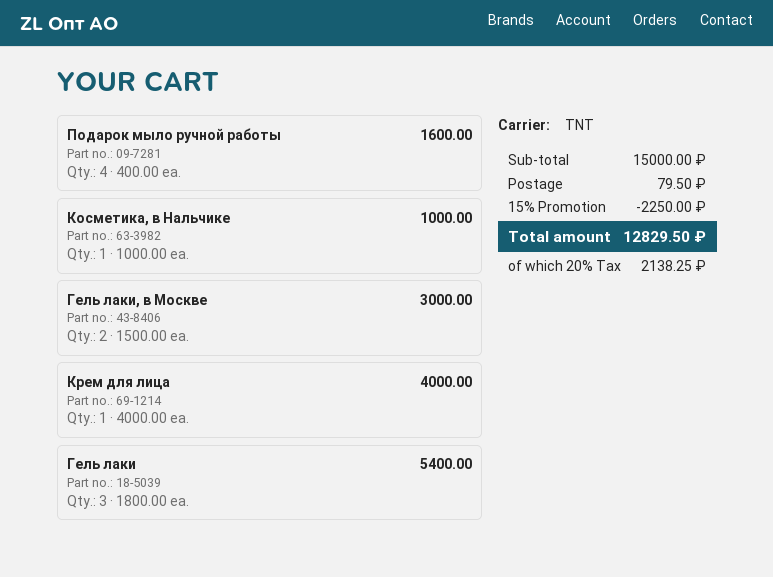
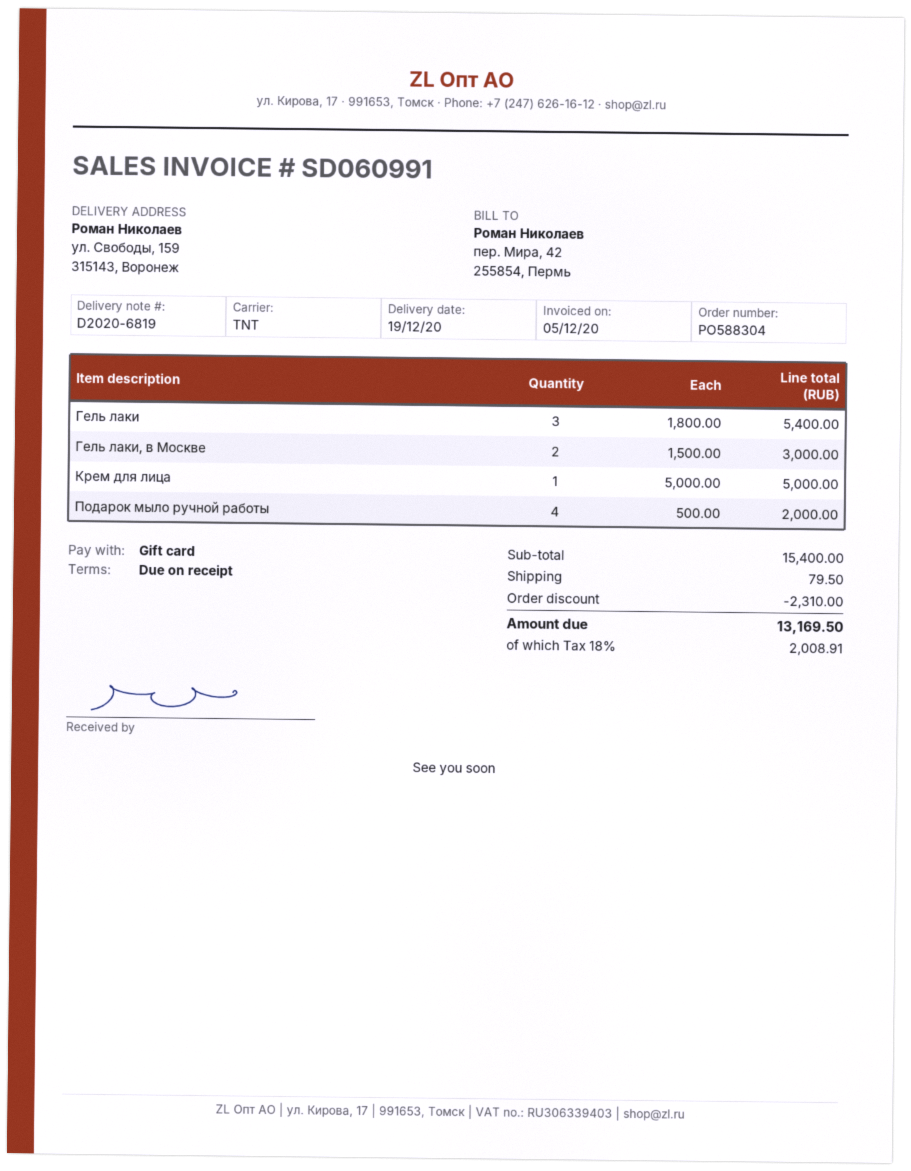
Подарок мыло ручной работы: 4 x 400.00 = 1600.00 -> 4 x 500.00 = 2000.00
Косметика, в Нальчике: 1 x 1000.00 = 1000.00 -> none
Крем для лица: 1 x 4000.00 = 4000.00 -> 1 x 5000.00 = 5000.00
subtotal: 15000.00 -> 15400.00
discount: 2250.00 -> 2310.00
tax: 20% = 2138.25 -> 18% = 2008.91
total: 12829.50 -> 13169.50

